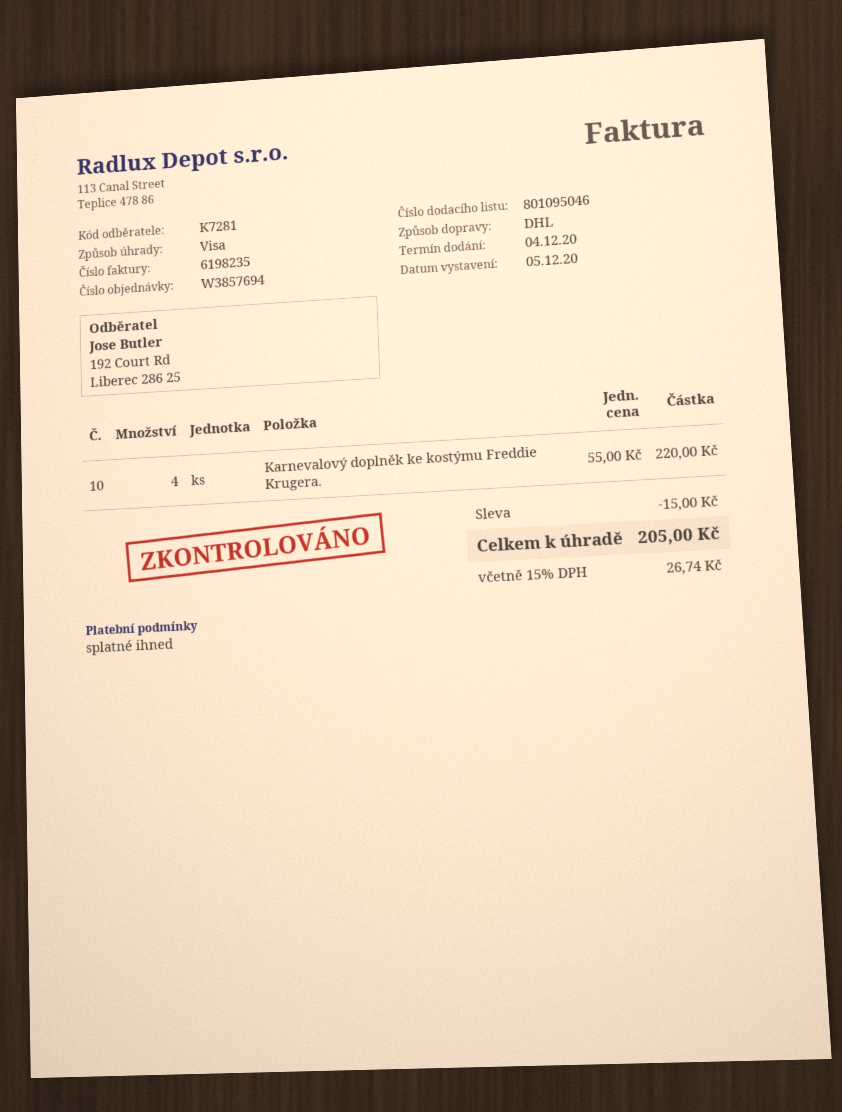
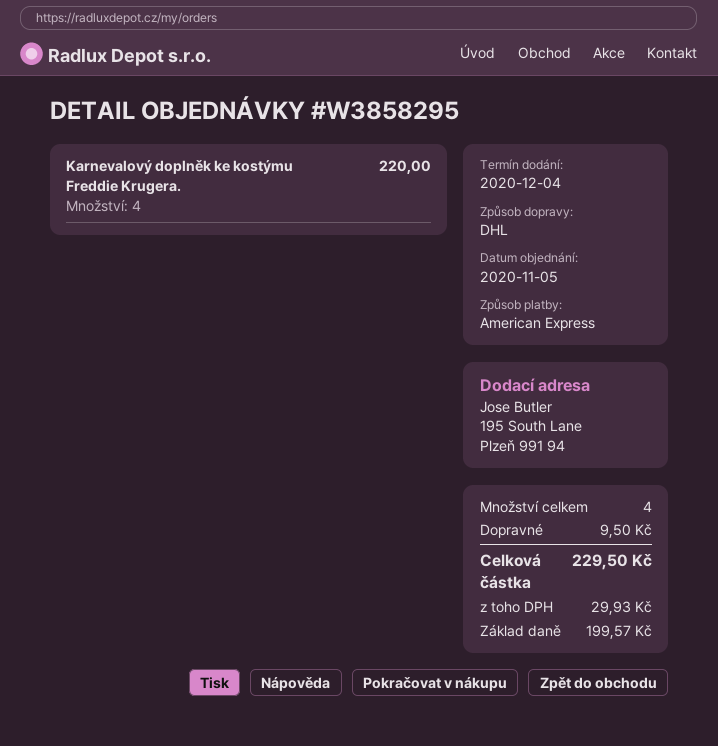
order number: W3857694 -> W3858295
payment method: Visa -> American Express
discount: 15.00 -> none
shipping: none -> 9.50
tax: 26.74 -> 29.93
total: 205.00 -> 229.50

